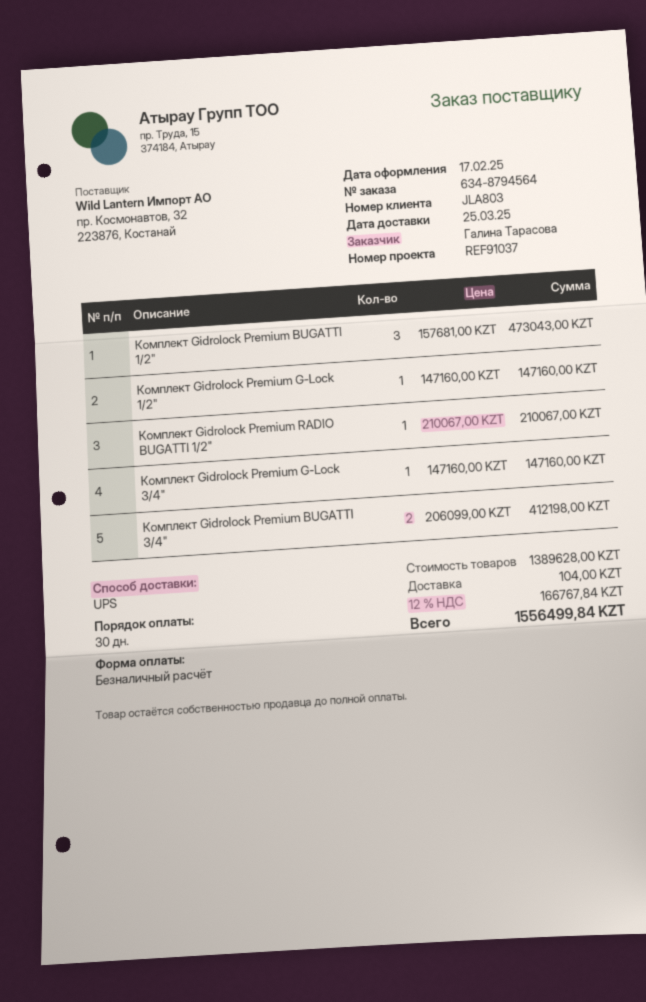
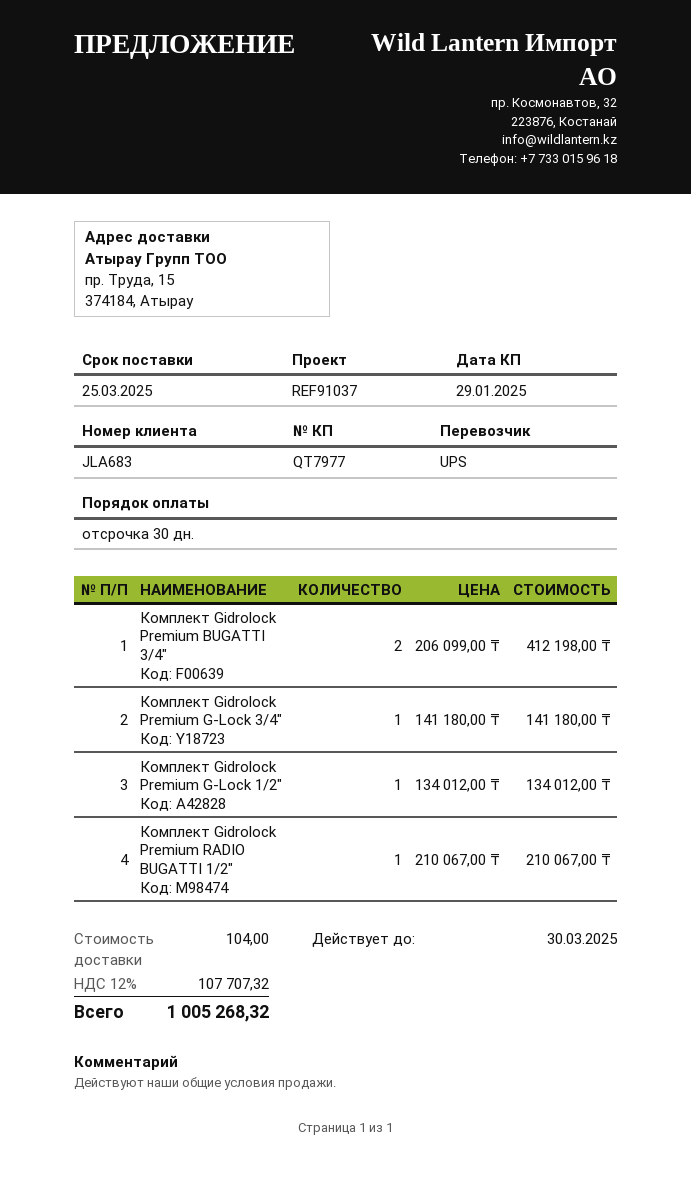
customer number: JLA803 -> JLA683
Комплект Gidrolock Premium BUGATTI 1/2": 3 x 157681.00 = 473043.00 -> none
Комплект Gidrolock Premium G-Lock 1/2": 1 x 147160.00 = 147160.00 -> 1 x 134012.00 = 134012.00
Комплект Gidrolock Premium G-Lock 3/4": 1 x 147160.00 = 147160.00 -> 1 x 141180.00 = 141180.00
tax: 12% = 166767.84 -> 12% = 107707.32
total: 1556499.84 -> 1005268.32

